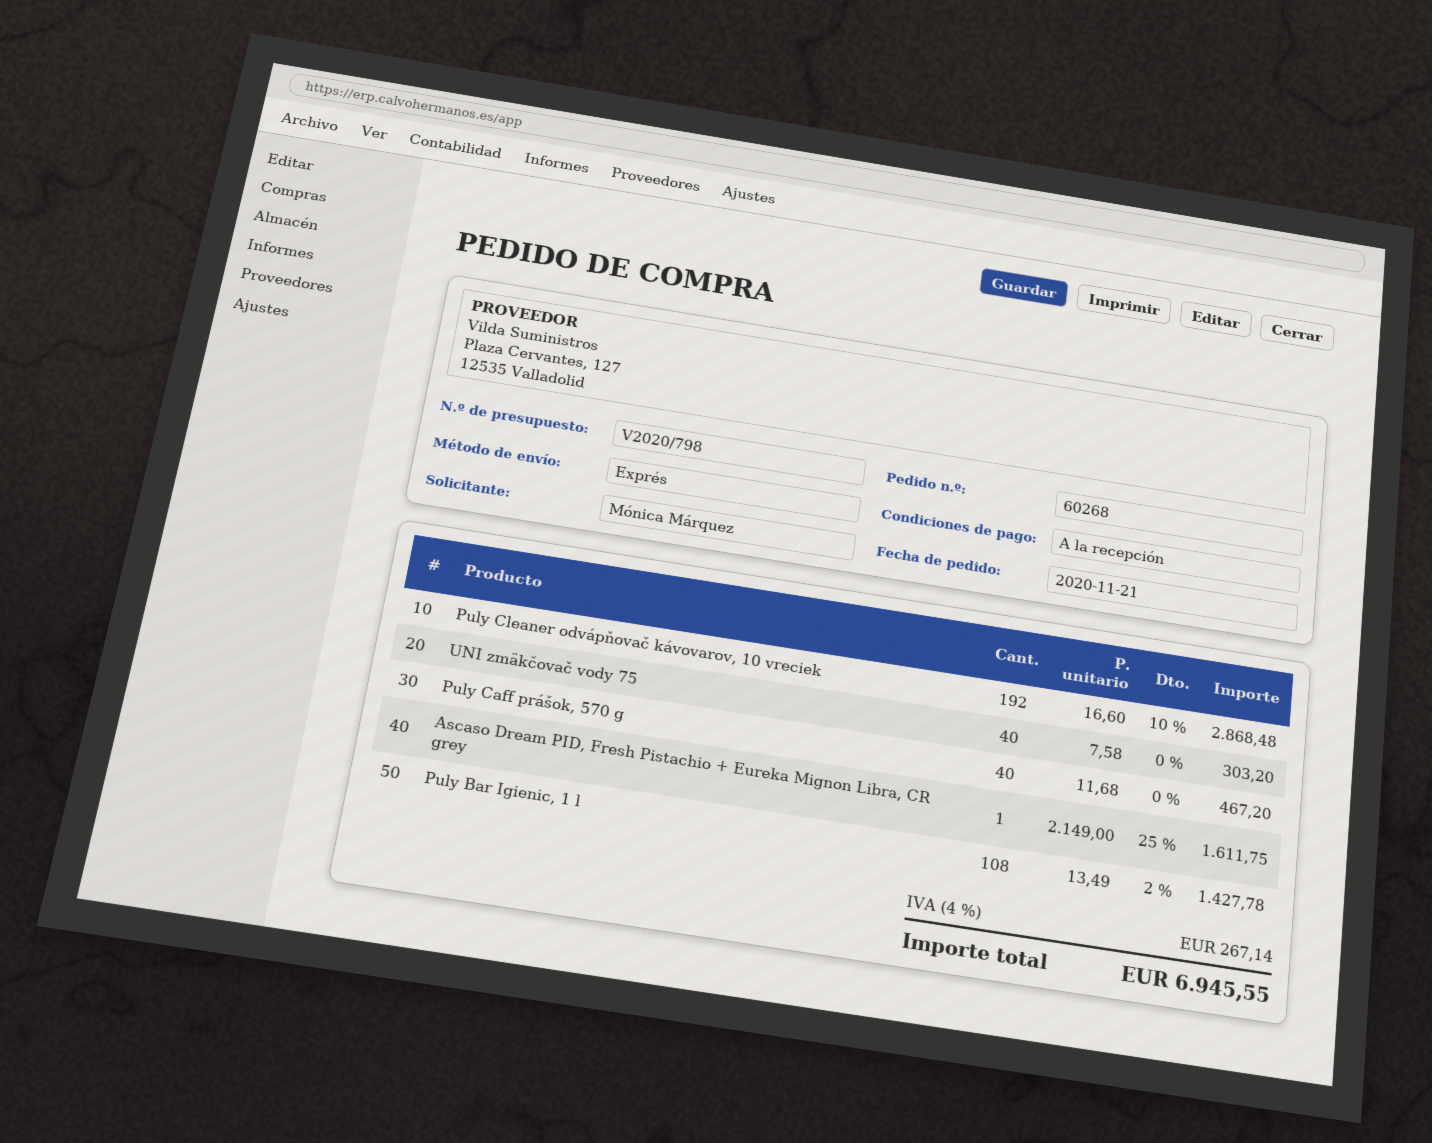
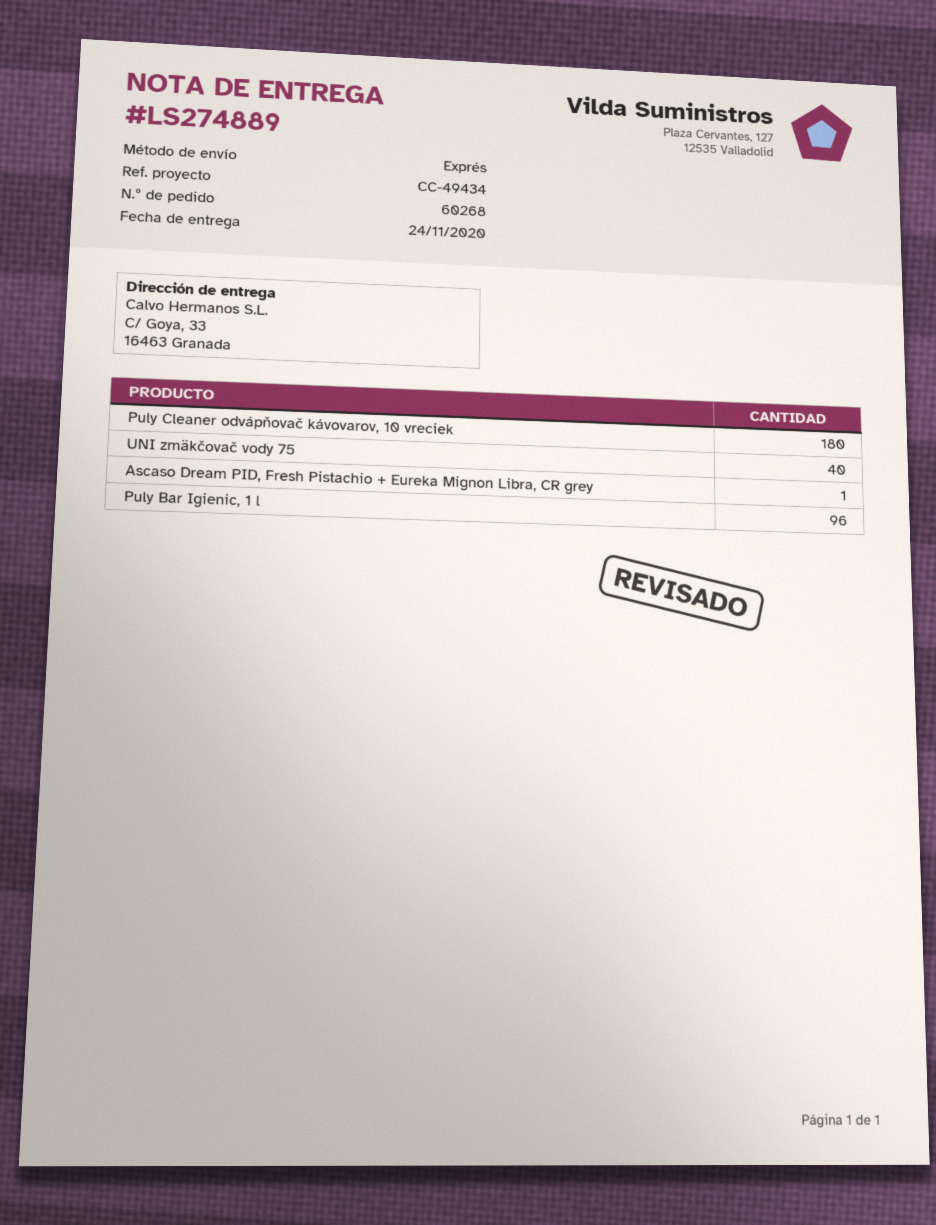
Puly Cleaner odvápňovač kávovarov, 10 vreciek: 192 -> 180
Puly Caff prášok, 570 g: 40 -> none
Puly Bar Igienic, 1 l: 108 -> 96

